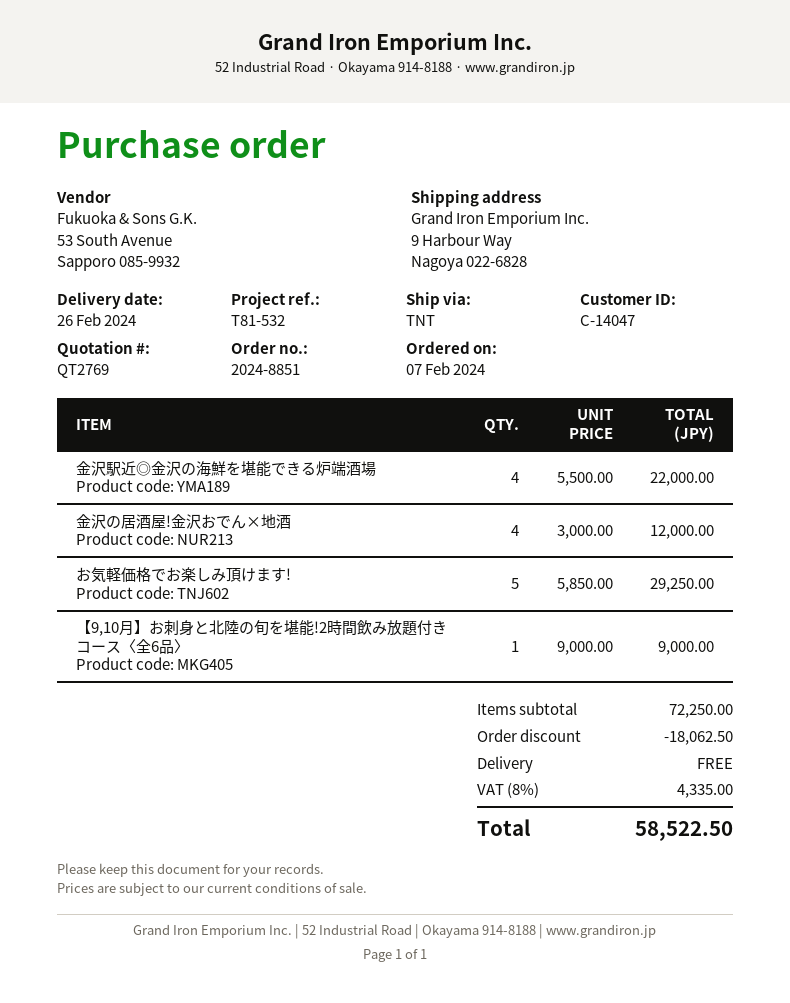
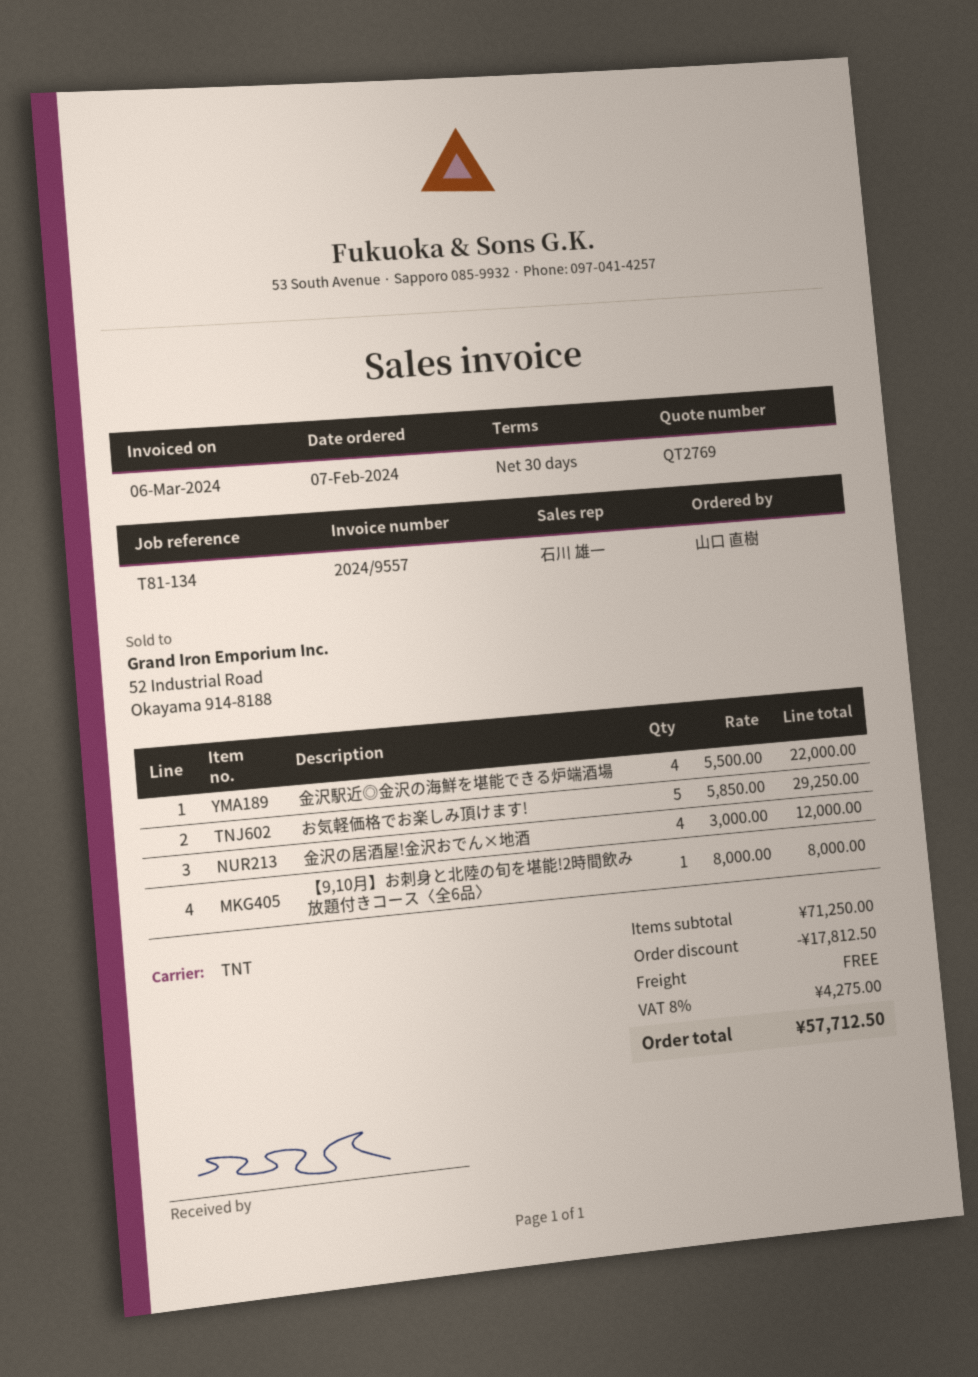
reference: T81-532 -> T81-134
【9,10月】お刺身と北陸の旬を堪能!2時間飲み放題付きコース〈全6品〉: 1 x 9000.00 = 9000.00 -> 1 x 8000.00 = 8000.00
subtotal: 72250.00 -> 71250.00
discount: 18062.50 -> 17812.50
tax: 8% = 4335.00 -> 8% = 4275.00
total: 58522.50 -> 57712.50

